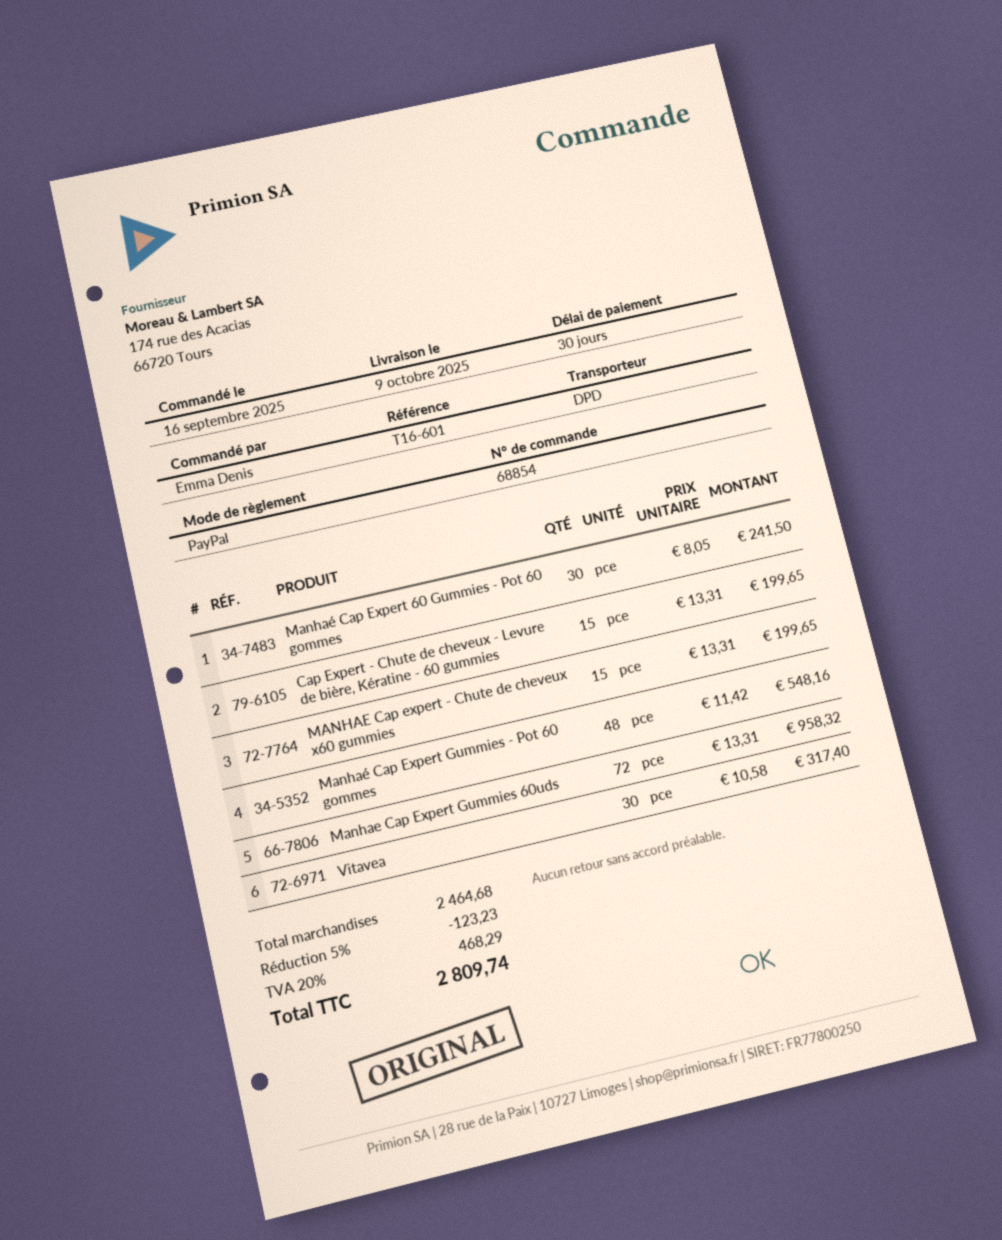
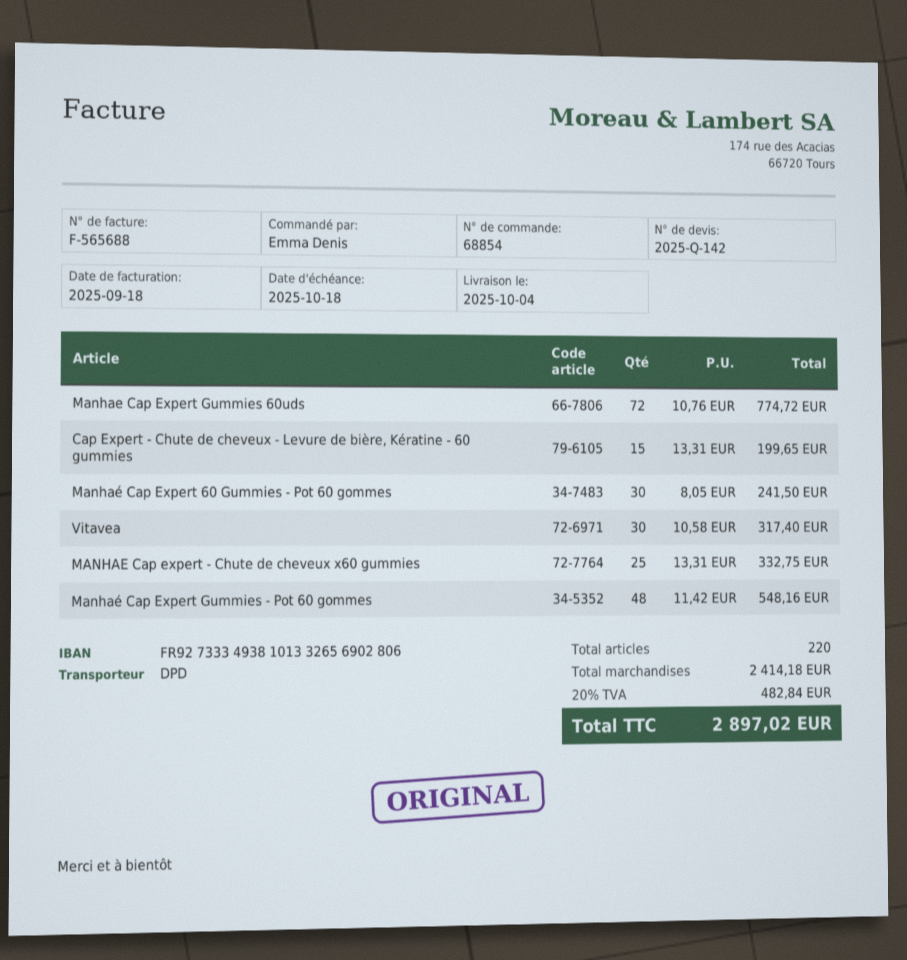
delivery date: 2025-10-09 -> 2025-10-04
MANHAE Cap expert - Chute de cheveux x60 gummies: 15 x 13.31 = 199.65 -> 25 x 13.31 = 332.75
Manhae Cap Expert Gummies 60uds: 72 x 13.31 = 958.32 -> 72 x 10.76 = 774.72
subtotal: 2464.68 -> 2414.18
discount: 5% = 123.23 -> none
tax: 20% = 468.29 -> 20% = 482.84
total: 2809.74 -> 2897.02

